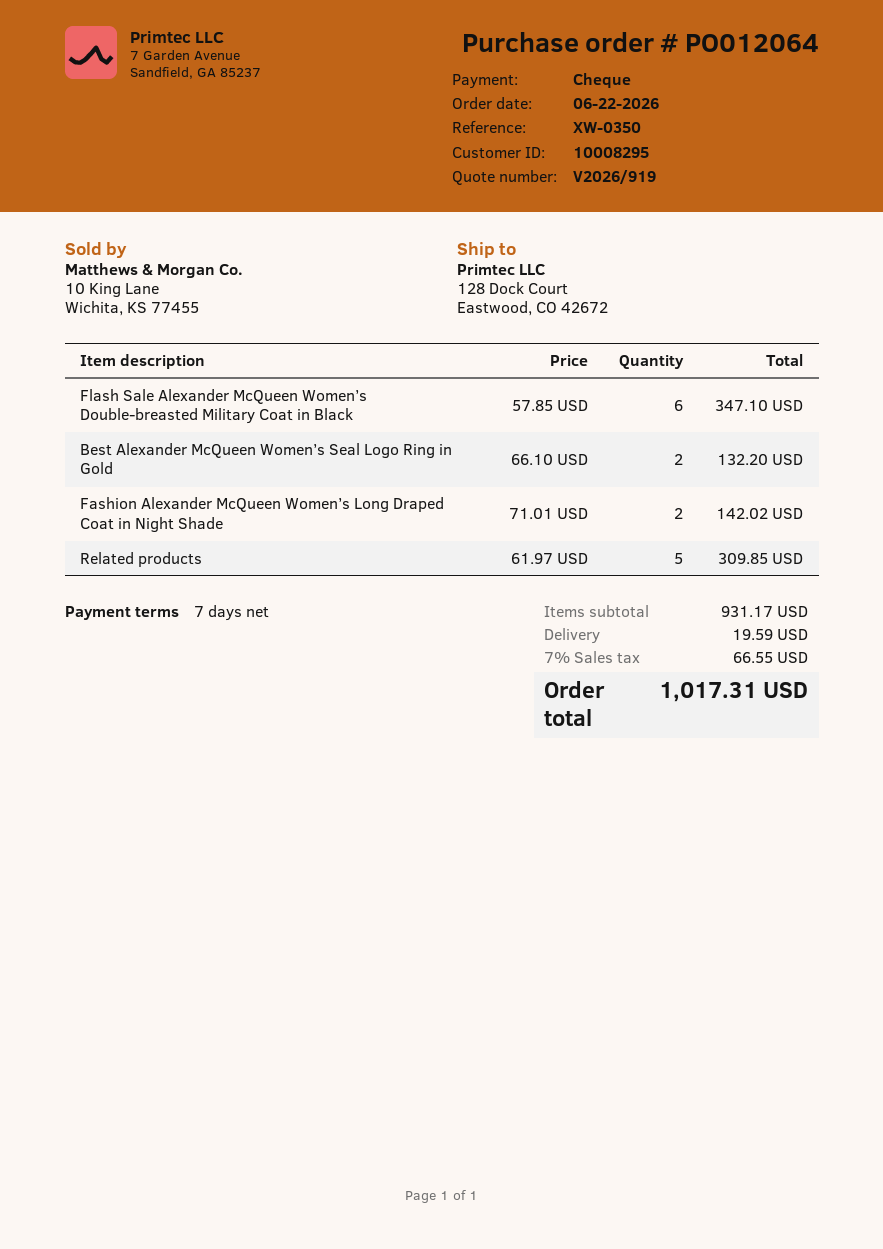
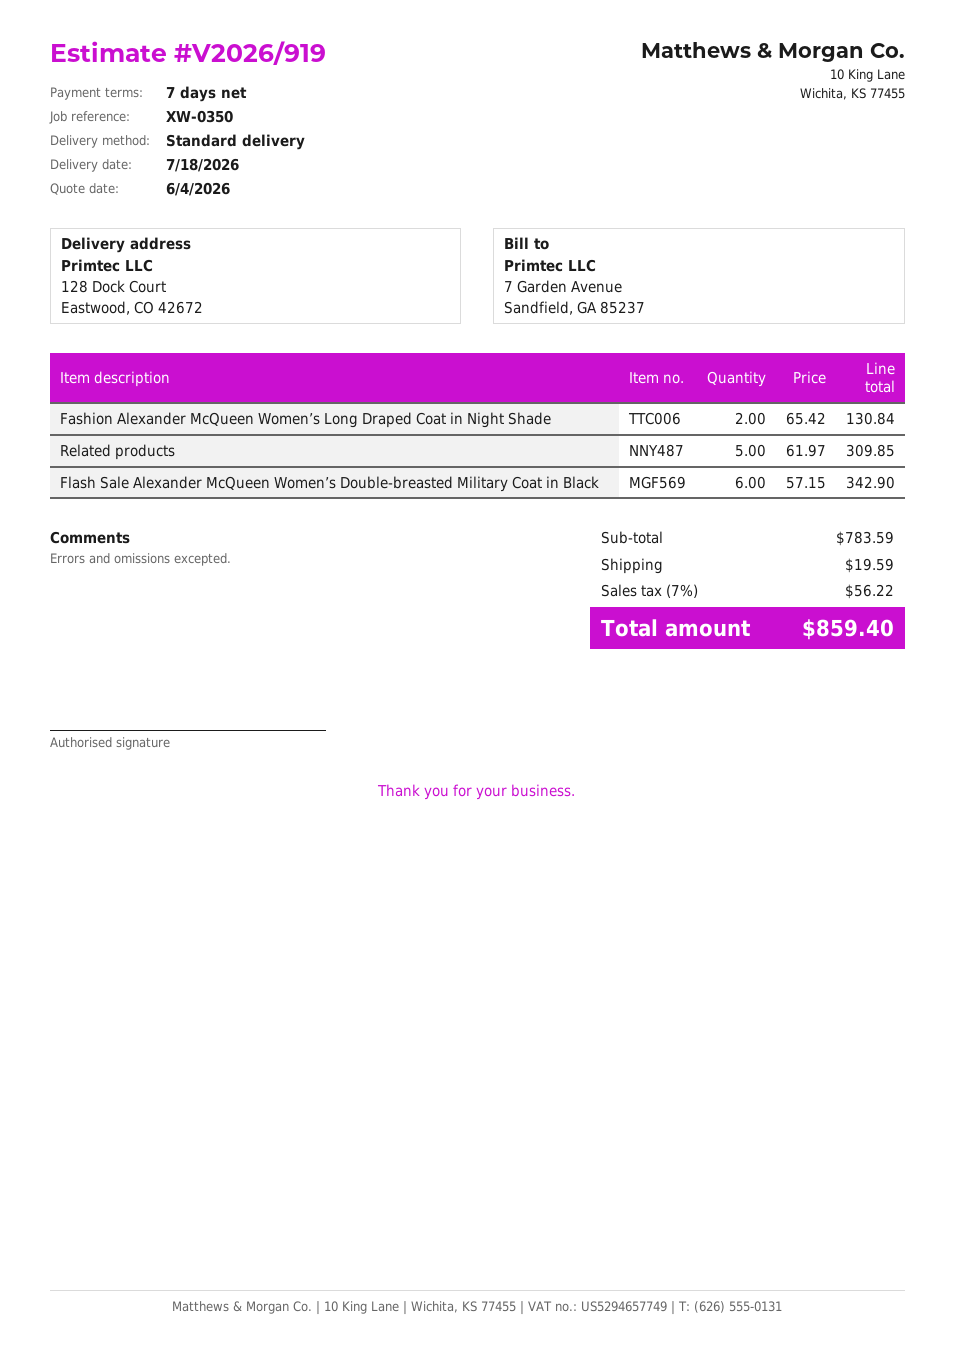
Flash Sale Alexander McQueen Women’s Double-breasted Military Coat in Black: 6 x 57.85 = 347.10 -> 6 x 57.15 = 342.90
Best Alexander McQueen Women’s Seal Logo Ring in Gold: 2 x 66.10 = 132.20 -> none
Fashion Alexander McQueen Women’s Long Draped Coat in Night Shade: 2 x 71.01 = 142.02 -> 2 x 65.42 = 130.84
subtotal: 931.17 -> 783.59
tax: 7% = 66.55 -> 7% = 56.22
total: 1017.31 -> 859.40

